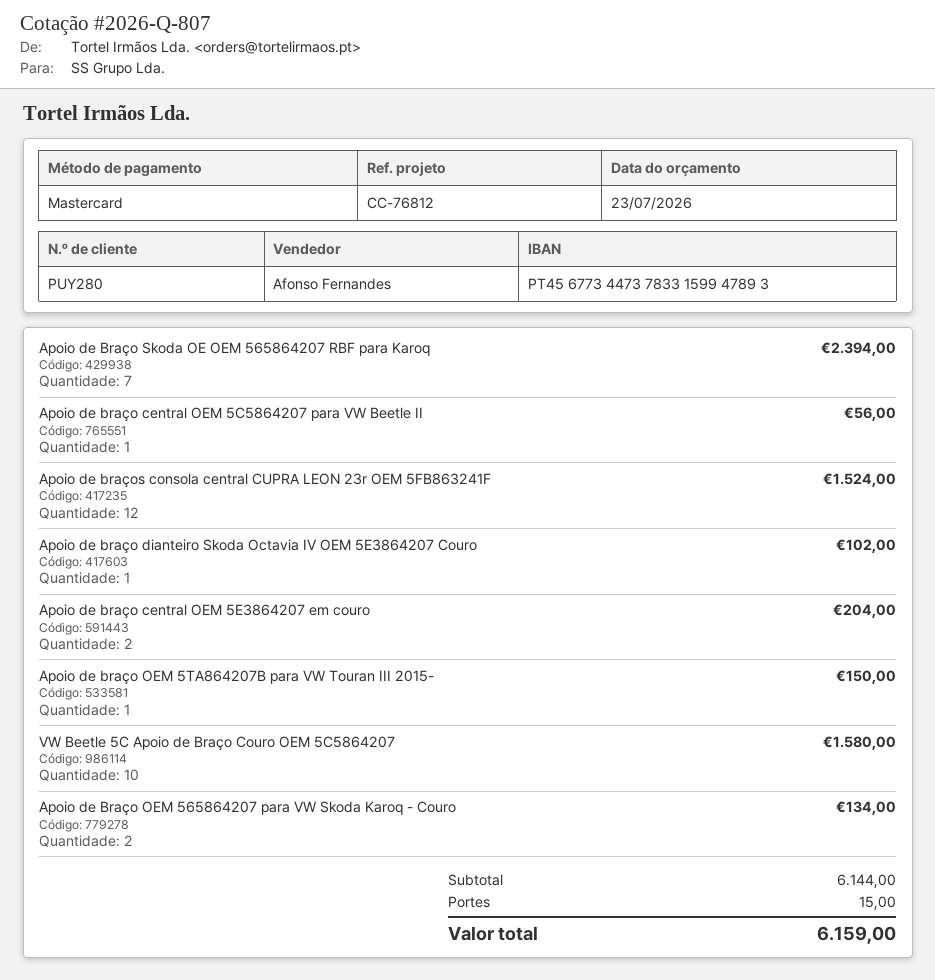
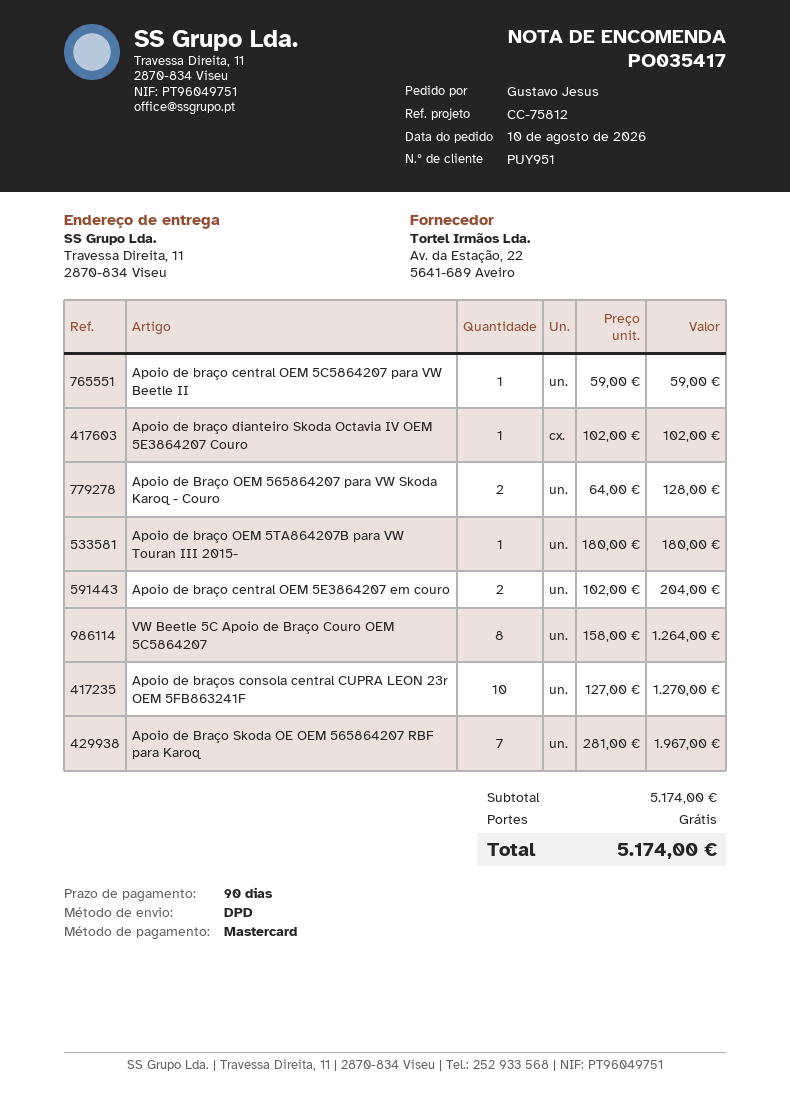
customer number: PUY280 -> PUY951
reference: CC-76812 -> CC-75812
Apoio de Braço Skoda OE OEM 565864207 RBF para Karoq: 7 for 2394.00 -> 7 for 1967.00
Apoio de braço central OEM 5C5864207 para VW Beetle II: 1 for 56.00 -> 1 for 59.00
Apoio de braços consola central CUPRA LEON 23r OEM 5FB863241F: 12 for 1524.00 -> 10 for 1270.00
Apoio de braço OEM 5TA864207B para VW Touran III 2015-: 1 for 150.00 -> 1 for 180.00
VW Beetle 5C Apoio de Braço Couro OEM 5C5864207: 10 for 1580.00 -> 8 for 1264.00
Apoio de Braço OEM 565864207 para VW Skoda Karoq - Couro: 2 for 134.00 -> 2 for 128.00
subtotal: 6144.00 -> 5174.00
shipping: 15.00 -> 0.00
total: 6159.00 -> 5174.00

